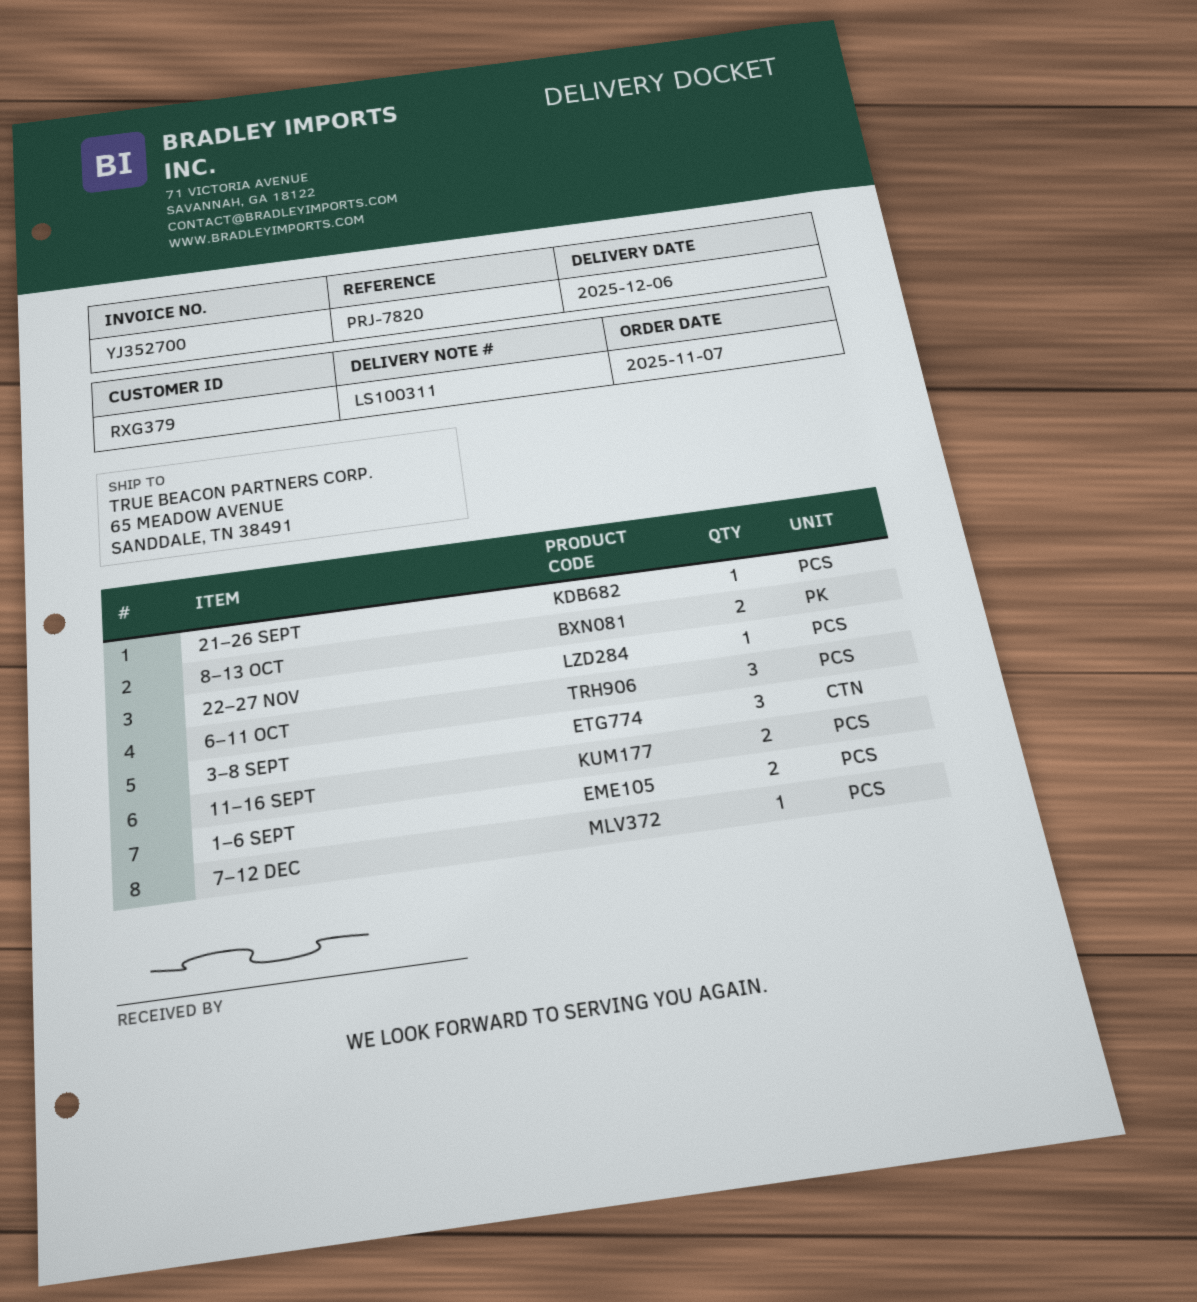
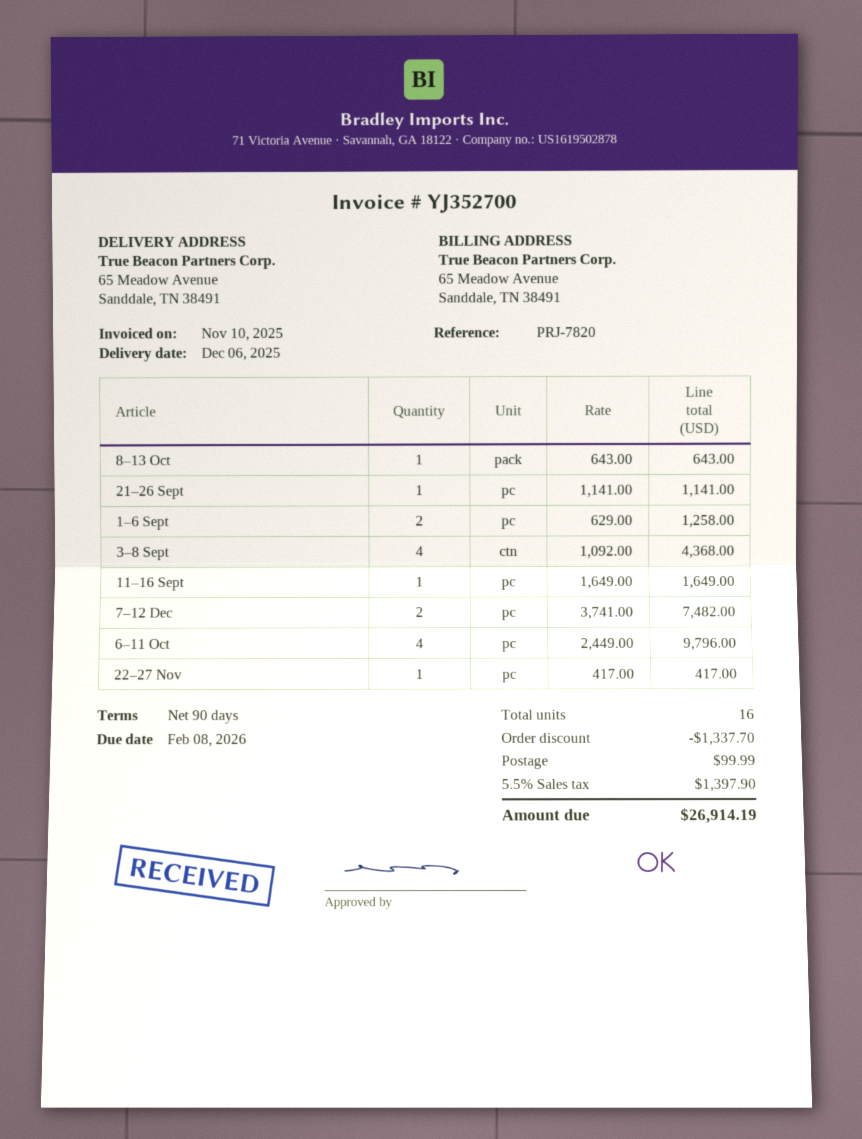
8–13 OCT: 2 -> 1
6–11 OCT: 3 -> 4
3–8 SEPT: 3 -> 4
11–16 SEPT: 2 -> 1
7–12 DEC: 1 -> 2

